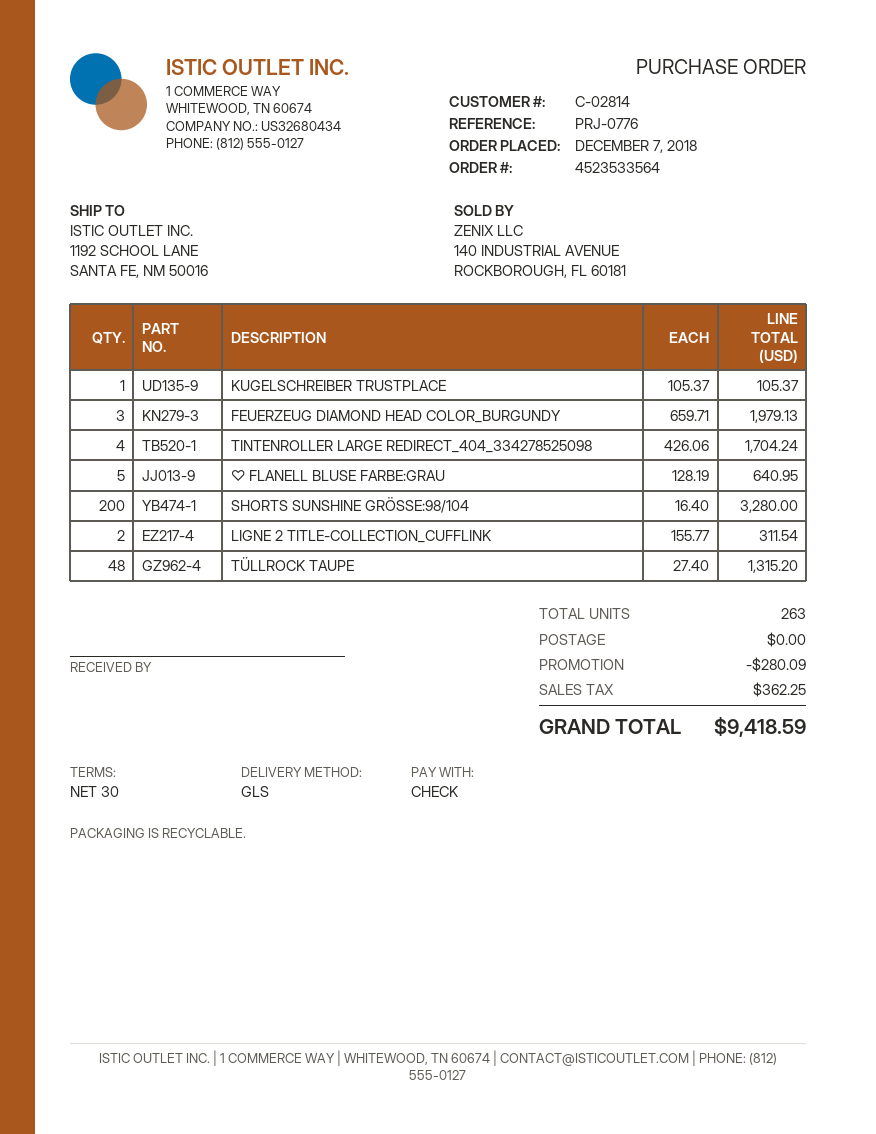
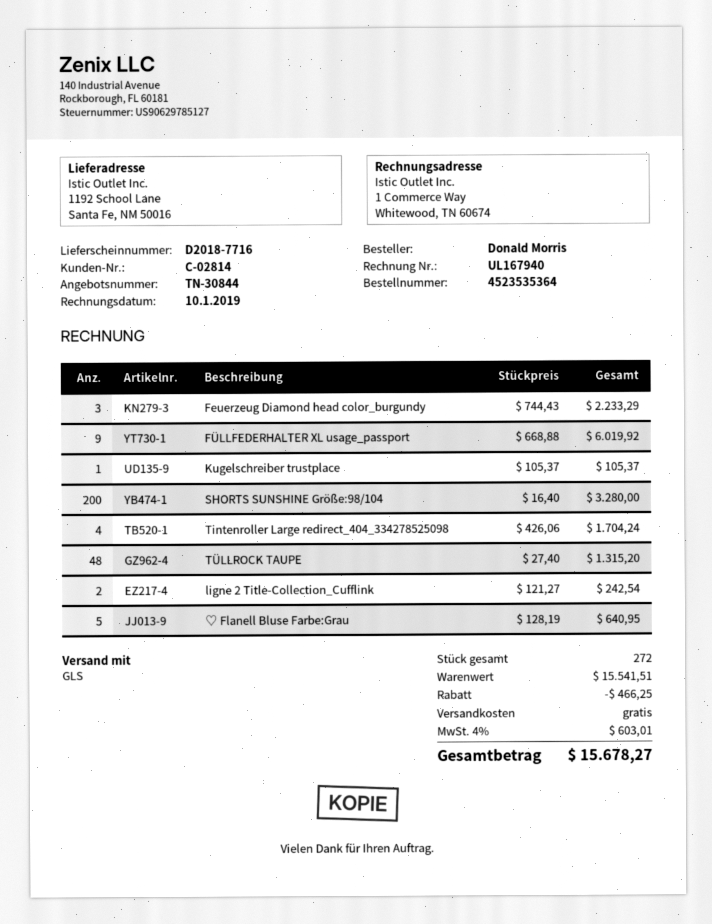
order number: 4523533564 -> 4523535364
FEUERZEUG DIAMOND HEAD COLOR_BURGUNDY: 3 x 659.71 = 1979.13 -> 3 x 744.43 = 2233.29
LIGNE 2 TITLE-COLLECTION_CUFFLINK: 2 x 155.77 = 311.54 -> 2 x 121.27 = 242.54
FÜLLFEDERHALTER XL usage_passport: none -> 9 x 668.88 = 6019.92
total quantity: 263 -> 272
discount: 280.09 -> 466.25
tax: 362.25 -> 603.01
total: 9418.59 -> 15678.27

